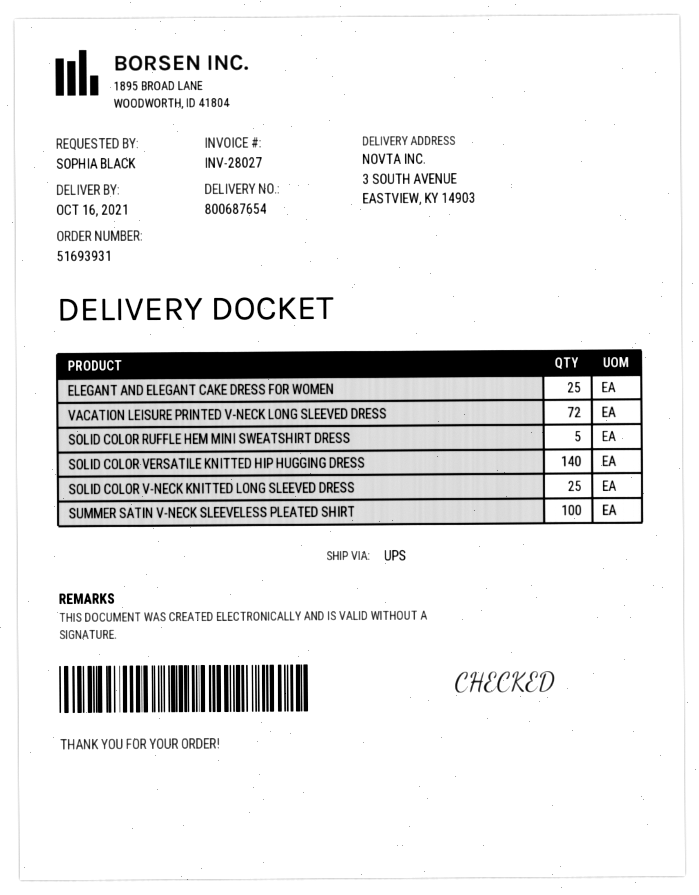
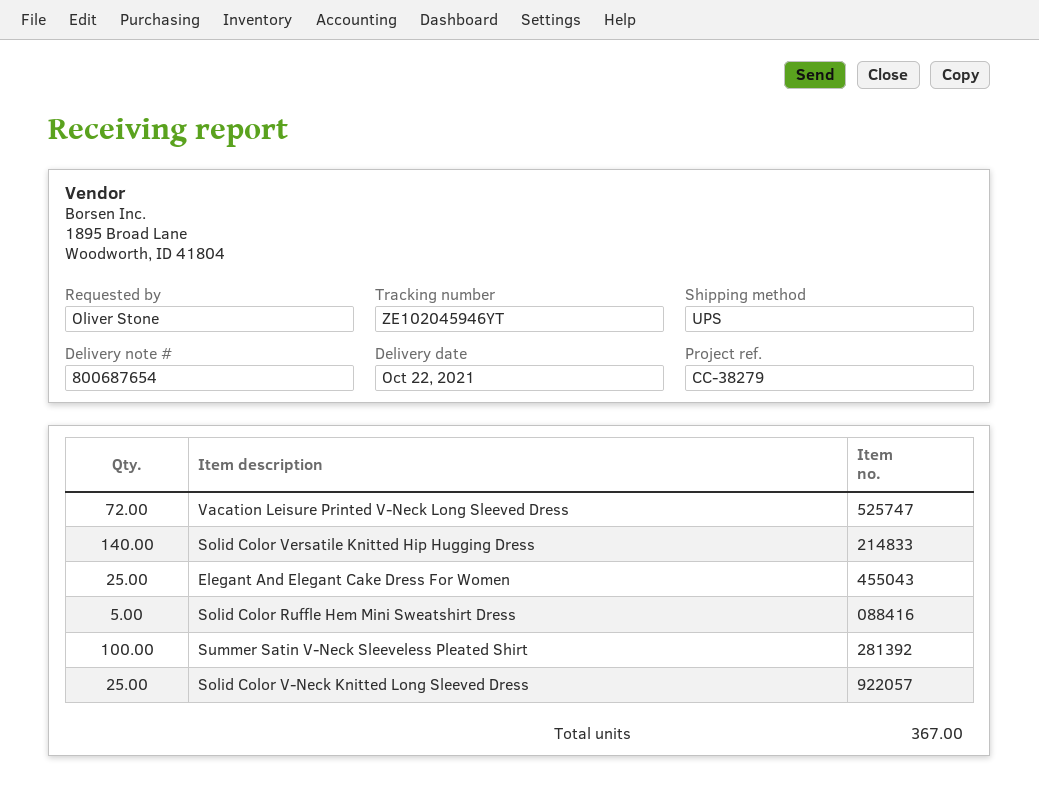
delivery date: 2021-10-16 -> 2021-10-22
ordered by: SOPHIA BLACK -> Oliver Stone

